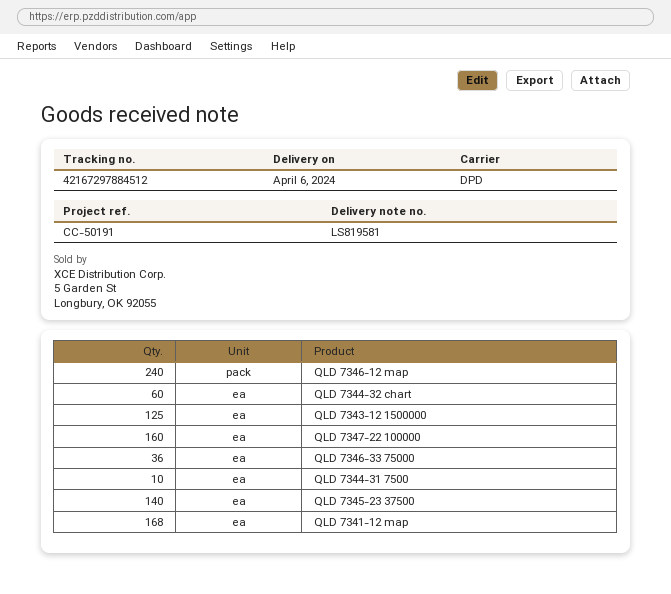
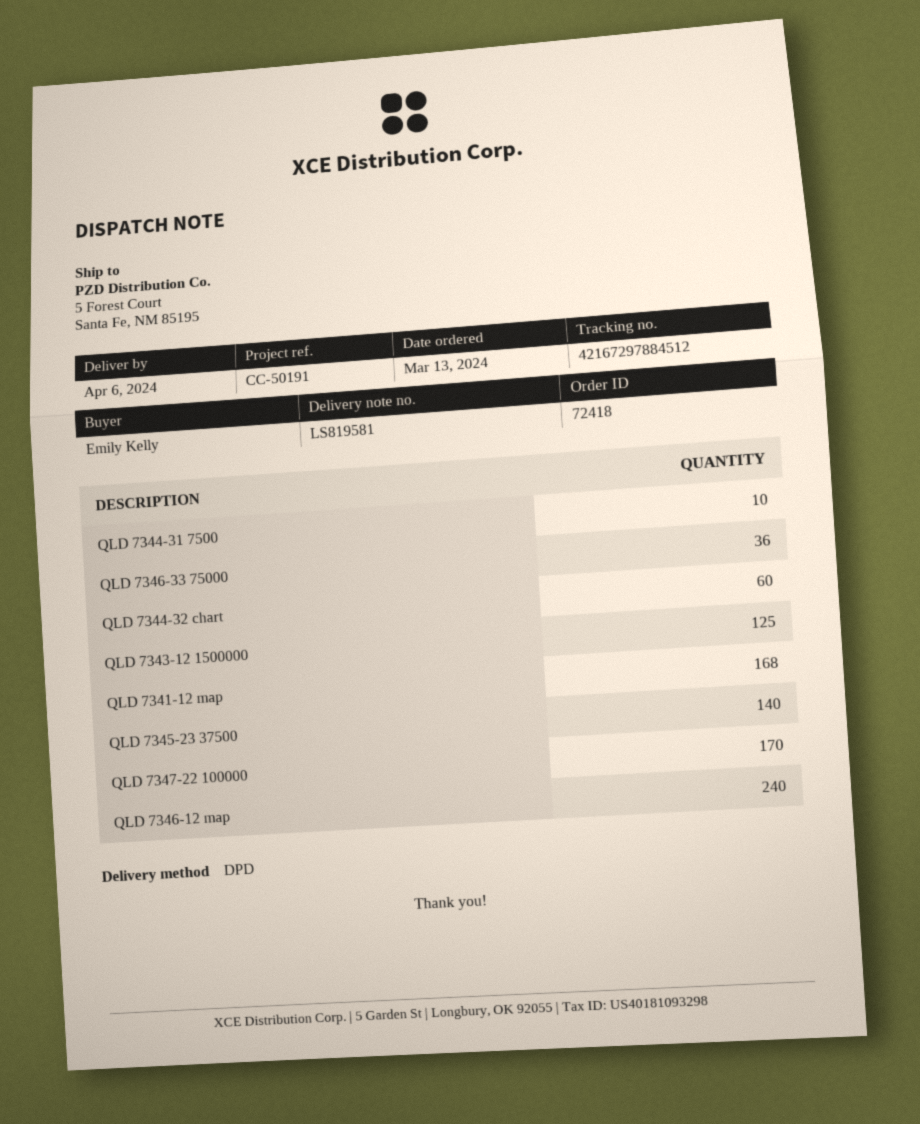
QLD 7347-22 100000: 160 -> 170

